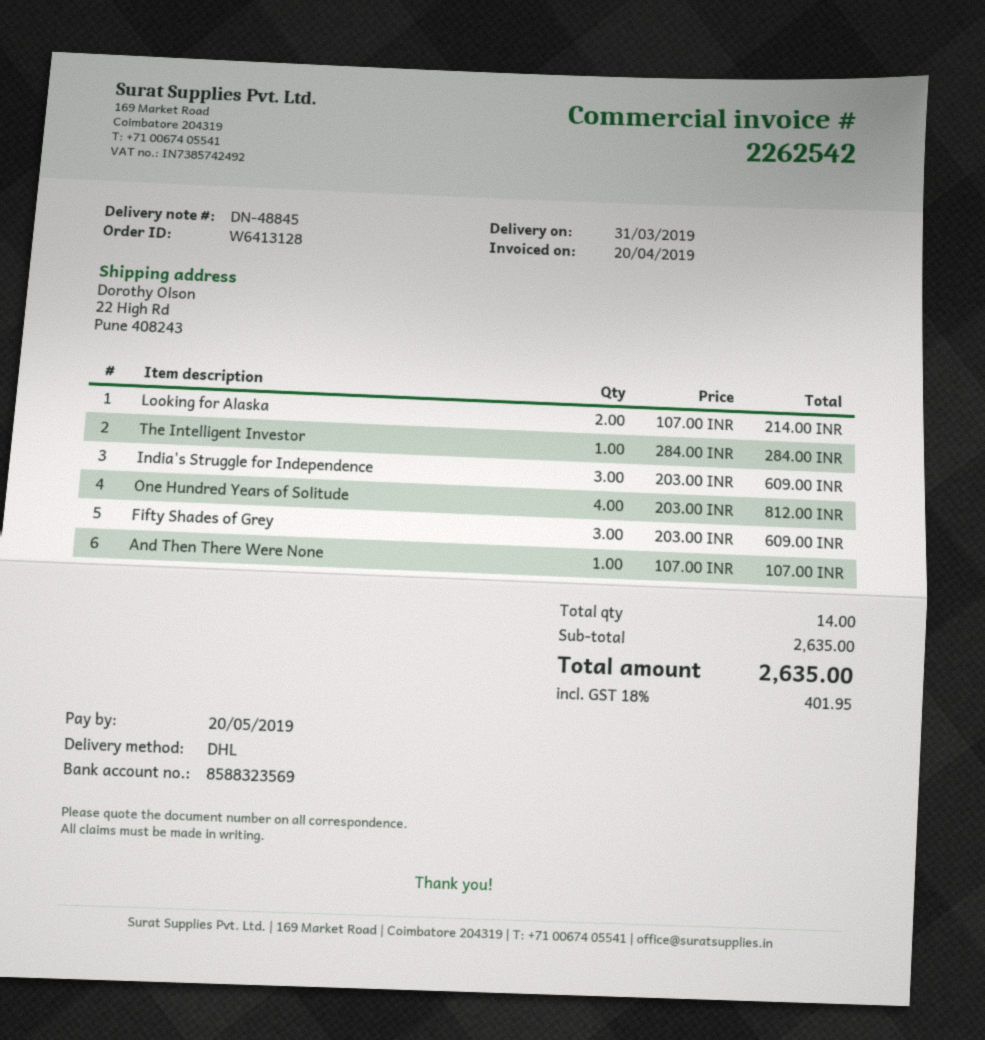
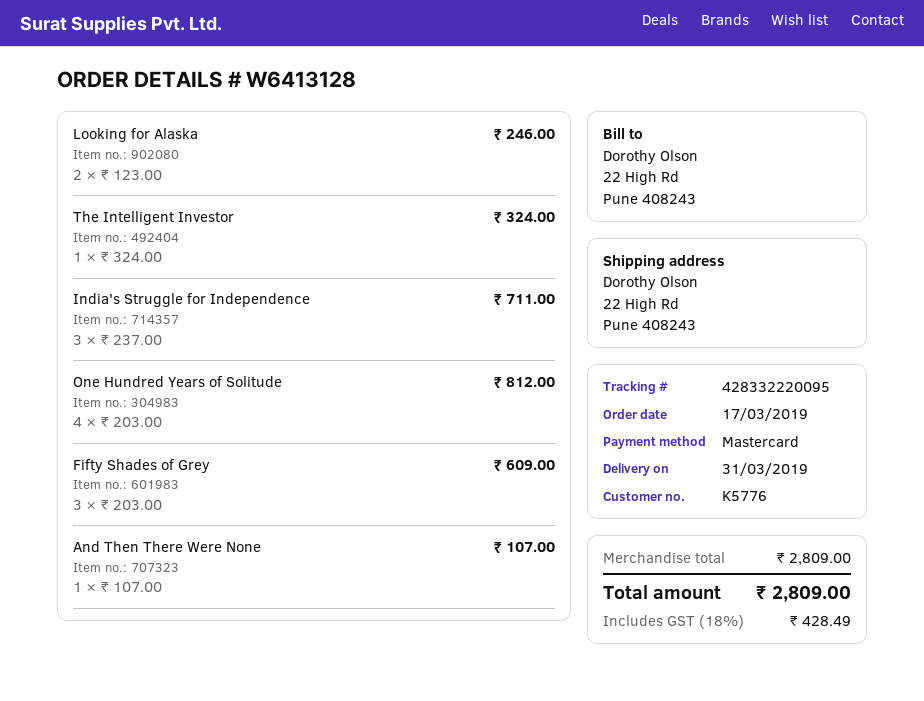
Looking for Alaska: 2 x 107.00 = 214.00 -> 2 x 123.00 = 246.00
The Intelligent Investor: 1 x 284.00 = 284.00 -> 1 x 324.00 = 324.00
India's Struggle for Independence: 3 x 203.00 = 609.00 -> 3 x 237.00 = 711.00
subtotal: 2635.00 -> 2809.00
tax: 18% = 401.95 -> 18% = 428.49
total: 2635.00 -> 2809.00

